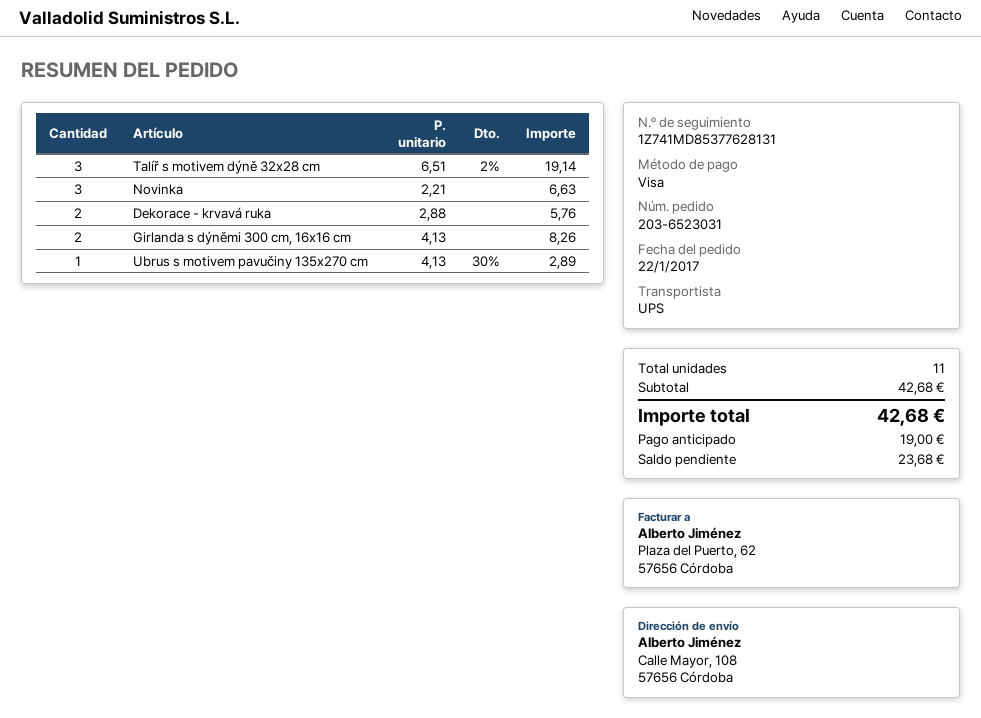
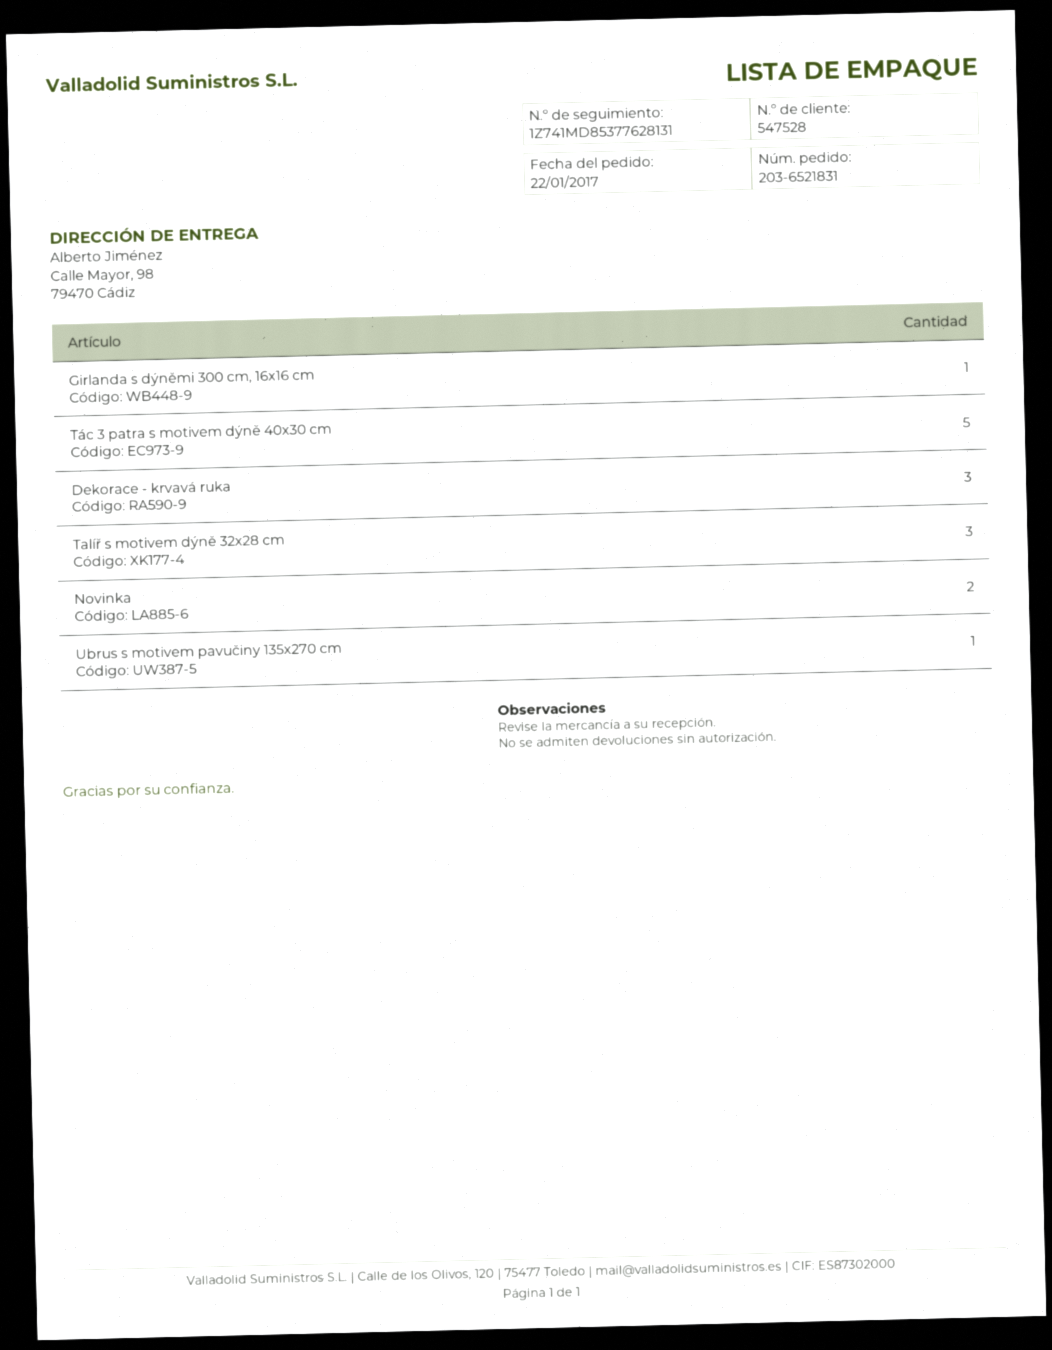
order number: 203-6523031 -> 203-6521831
ship to: Calle Mayor, 108, 57656 Córdoba -> Calle Mayor, 98, 79470 Cádiz
Novinka: 3 -> 2
Dekorace - krvavá ruka: 2 -> 3
Girlanda s dýněmi 300 cm, 16x16 cm: 2 -> 1
Tác 3 patra s motivem dýně 40x30 cm: none -> 5

